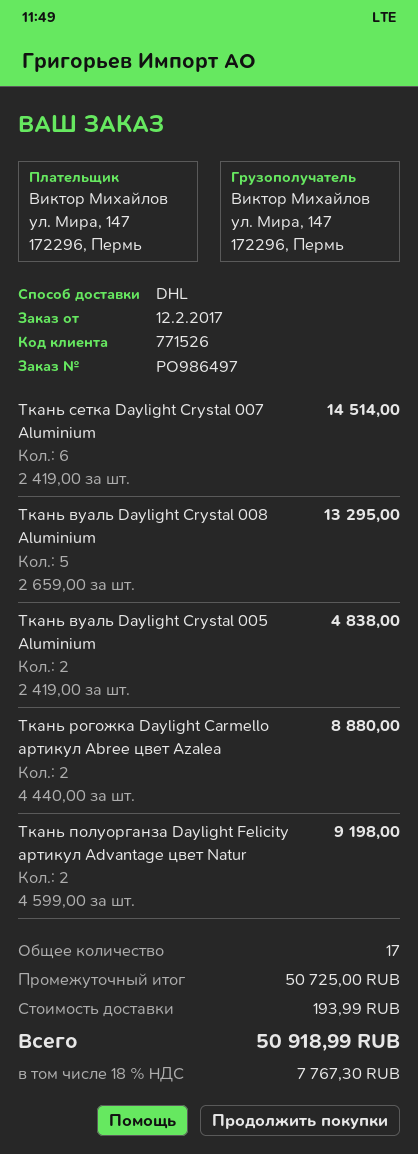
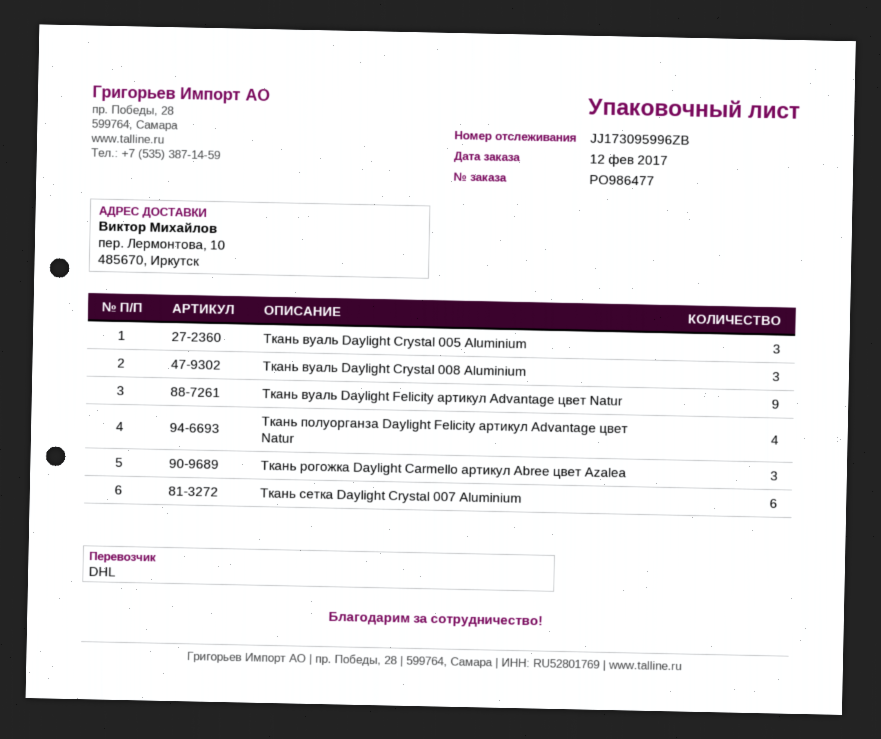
order number: PO986497 -> PO986477
ship to: ул. Мира, 147, 172296, Пермь -> пер. Лермонтова, 10, 485670, Иркутск
Ткань вуаль Daylight Crystal 008 Aluminium: 5 -> 3
Ткань вуаль Daylight Crystal 005 Aluminium: 2 -> 3
Ткань рогожка Daylight Carmello артикул Abree цвет Azalea: 2 -> 3
Ткань полуорганза Daylight Felicity артикул Advantage цвет Natur: 2 -> 4
Ткань вуаль Daylight Felicity артикул Advantage цвет Natur: none -> 9

